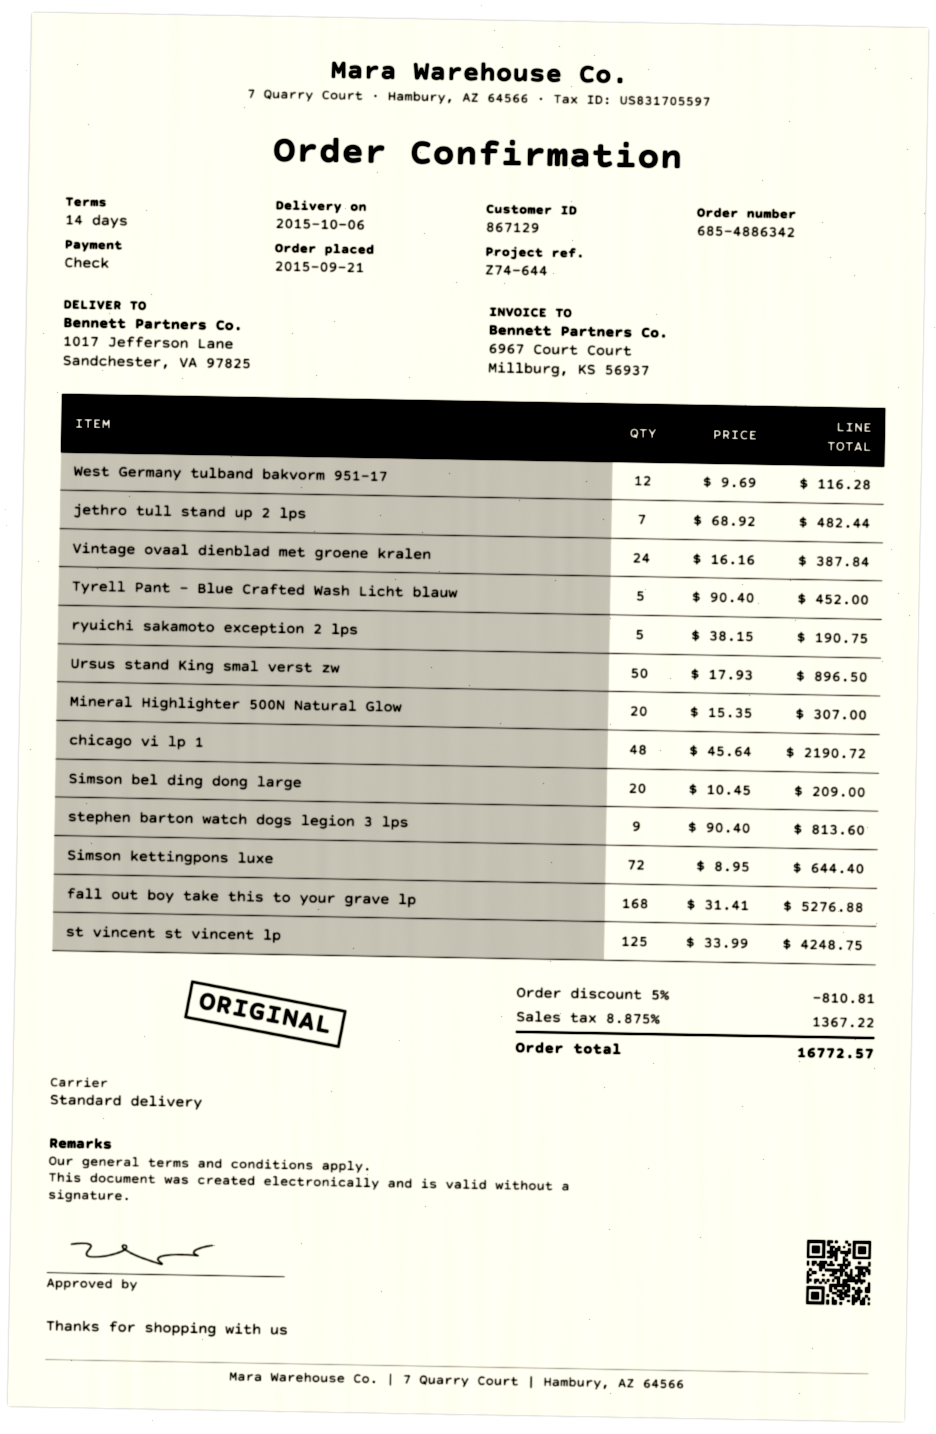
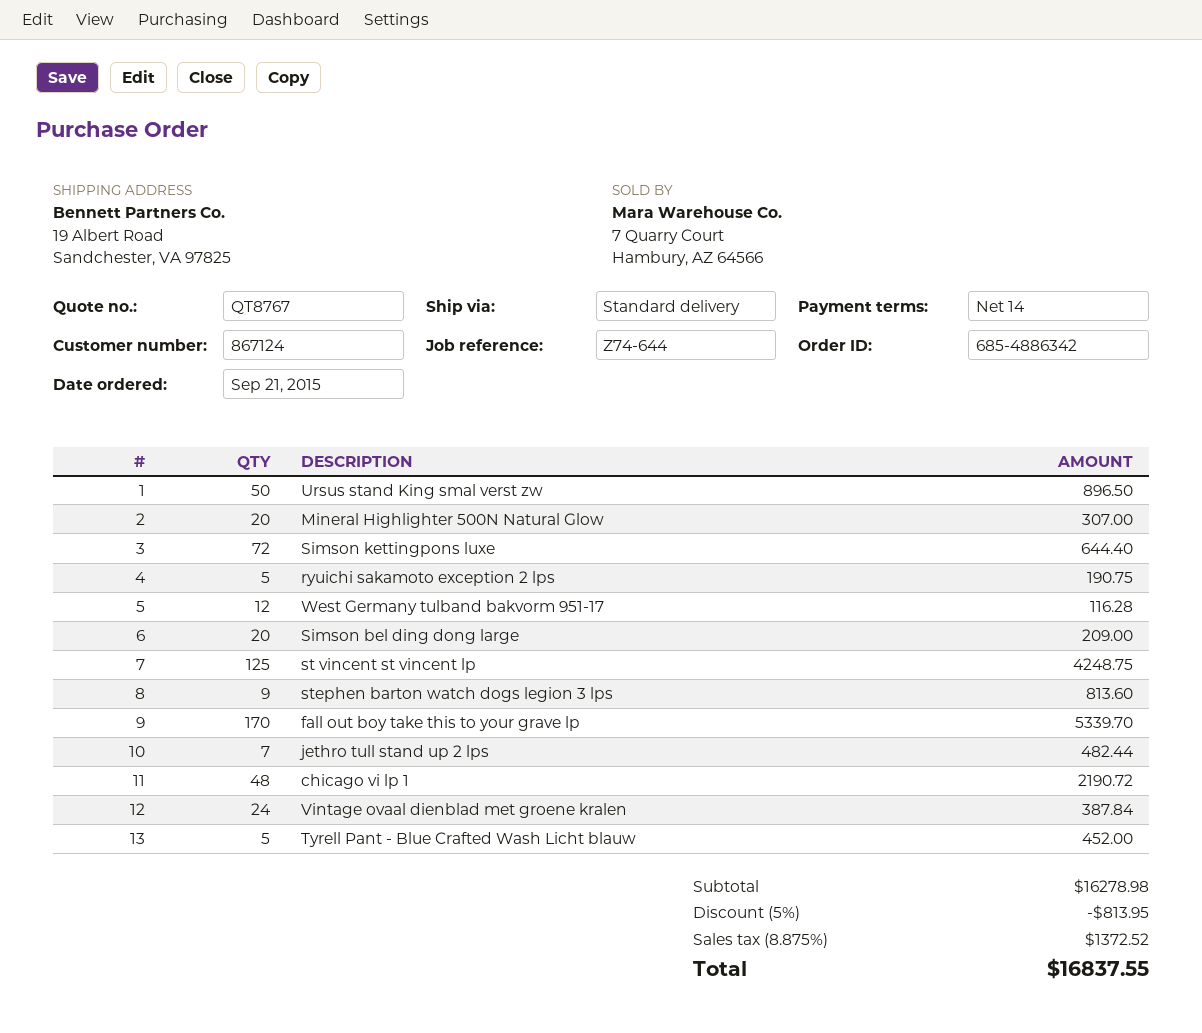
customer number: 867129 -> 867124
ship to: 1017 Jefferson Lane, Sandchester, VA 97825 -> 19 Albert Road, Sandchester, VA 97825
fall out boy take this to your grave lp: 168 for 5276.88 -> 170 for 5339.70
discount: 5% = 810.81 -> 5% = 813.95
tax: 8.875% = 1367.22 -> 8.875% = 1372.52
total: 16772.57 -> 16837.55

